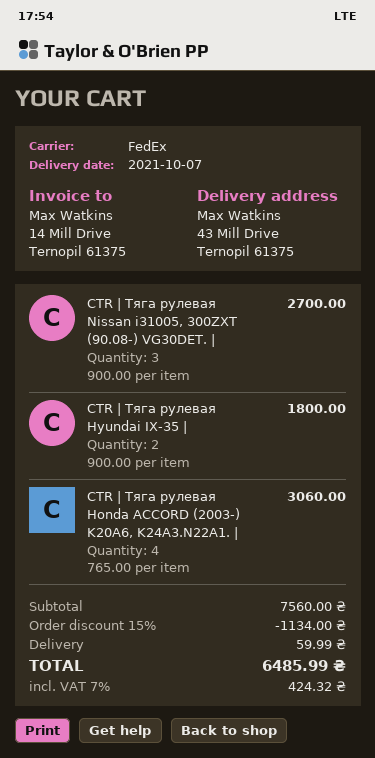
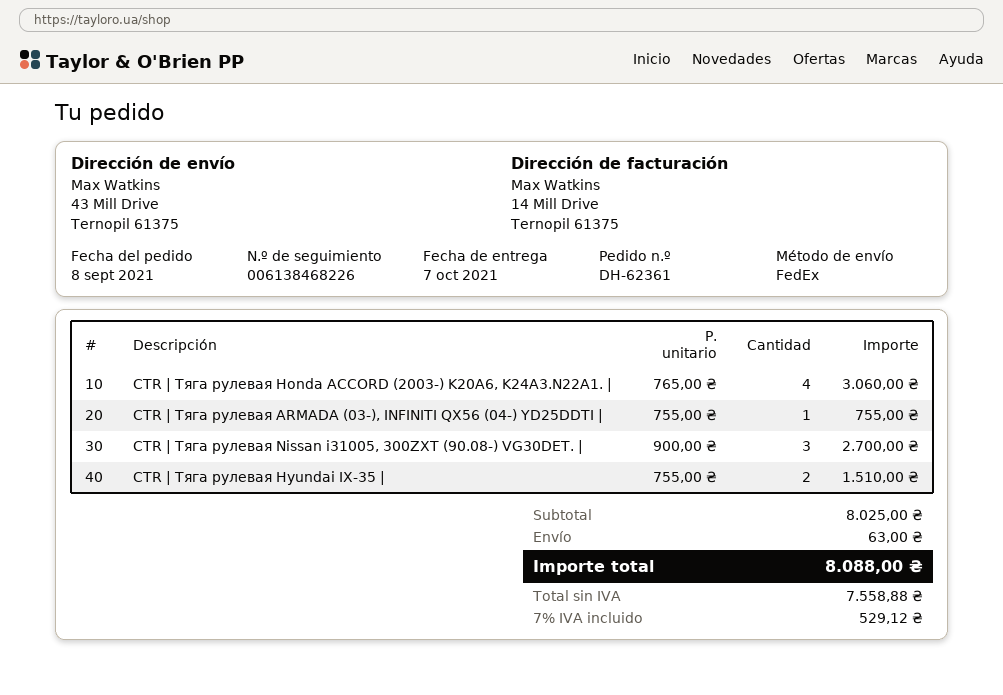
CTR | Тяга рулевая Hyundai IX-35 |: 2 x 900.00 = 1800.00 -> 2 x 755.00 = 1510.00
CTR | Тяга рулевая ARMADA (03-), INFINITI QX56 (04-) YD25DDTI |: none -> 1 x 755.00 = 755.00
subtotal: 7560.00 -> 8025.00
discount: 15% = 1134.00 -> none
shipping: 59.99 -> 63.00
tax: 7% = 424.32 -> 7% = 529.12
total: 6485.99 -> 8088.00

